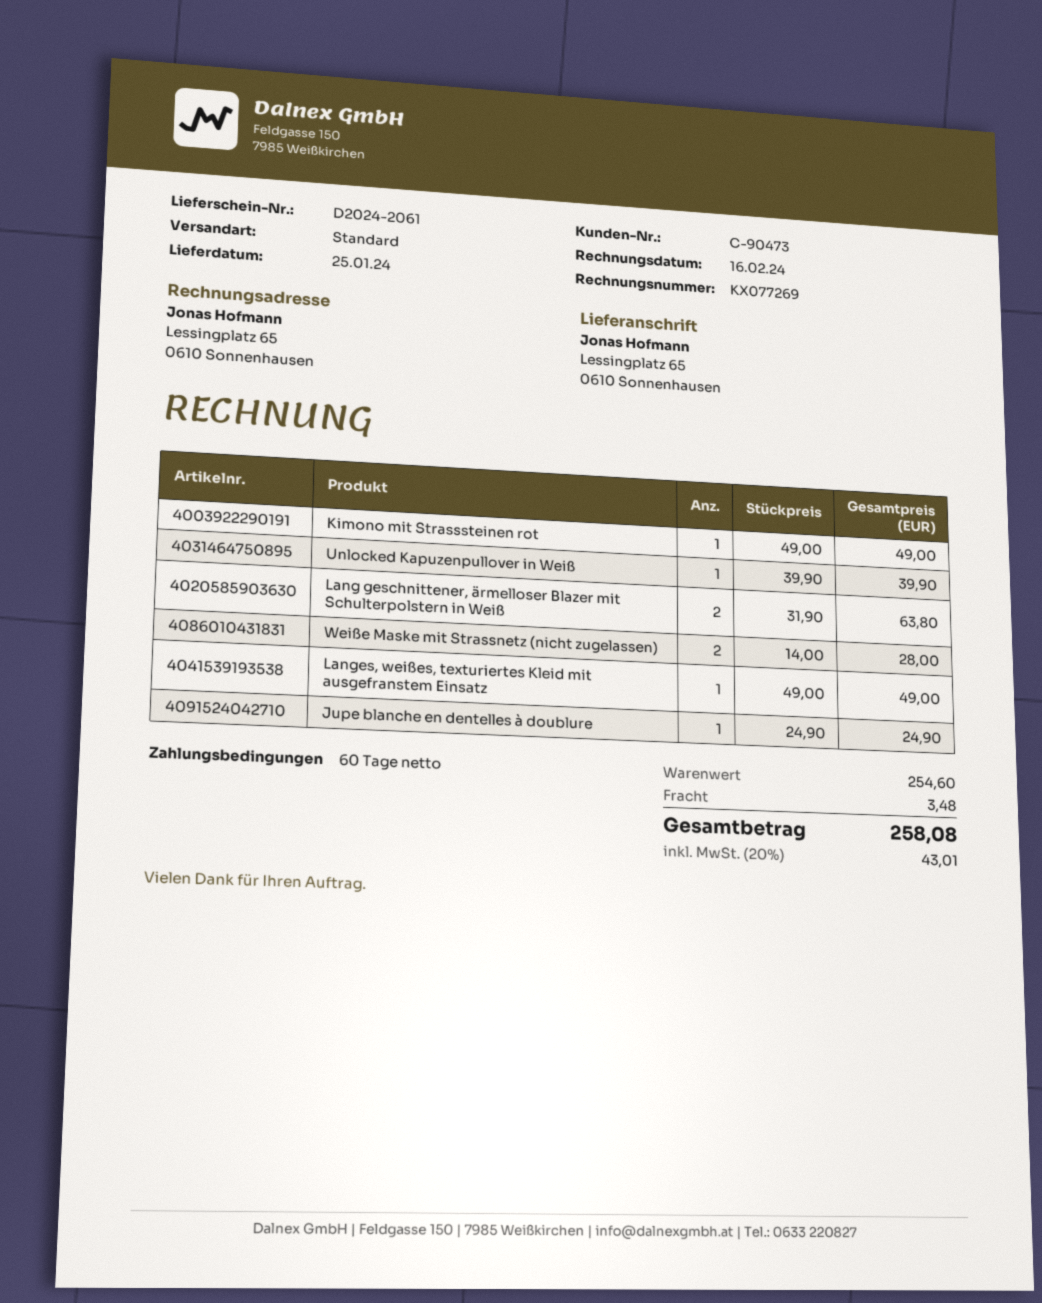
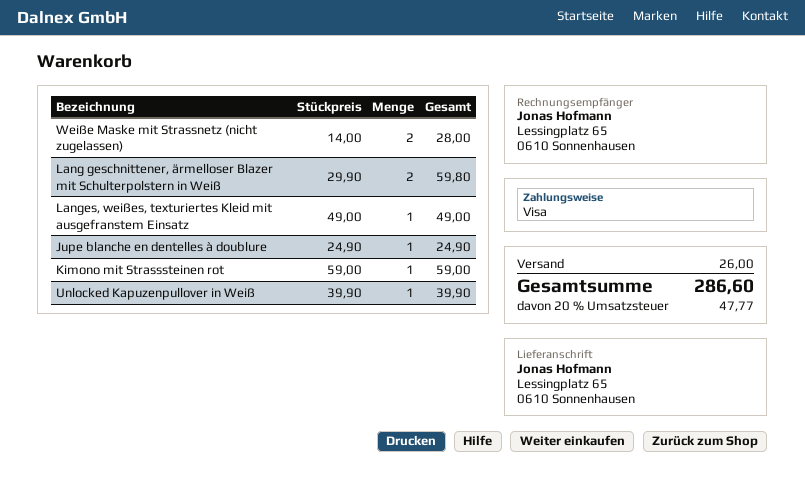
Kimono mit Strasssteinen rot: 1 x 49.00 = 49.00 -> 1 x 59.00 = 59.00
Lang geschnittener, ärmelloser Blazer mit Schulterpolstern in Weiß: 2 x 31.90 = 63.80 -> 2 x 29.90 = 59.80
shipping: 3.48 -> 26.00
tax: 20% = 43.01 -> 20% = 47.77
total: 258.08 -> 286.60

